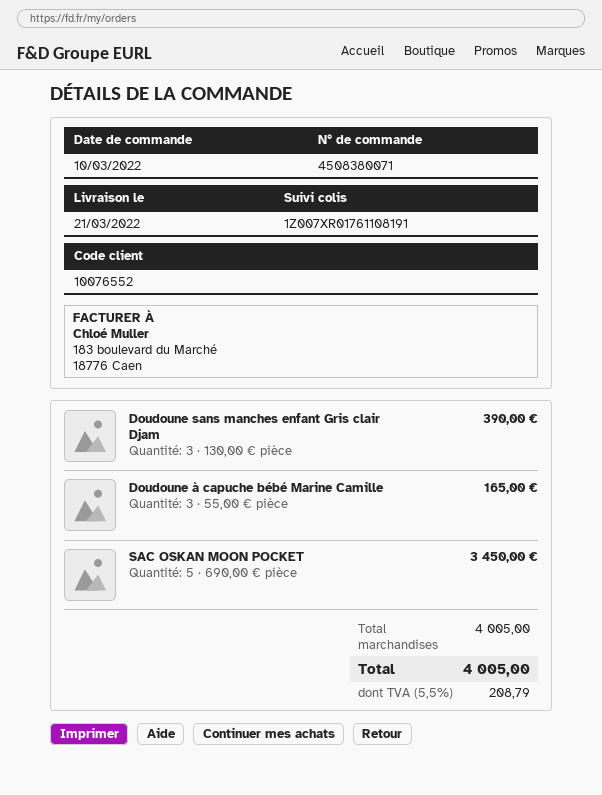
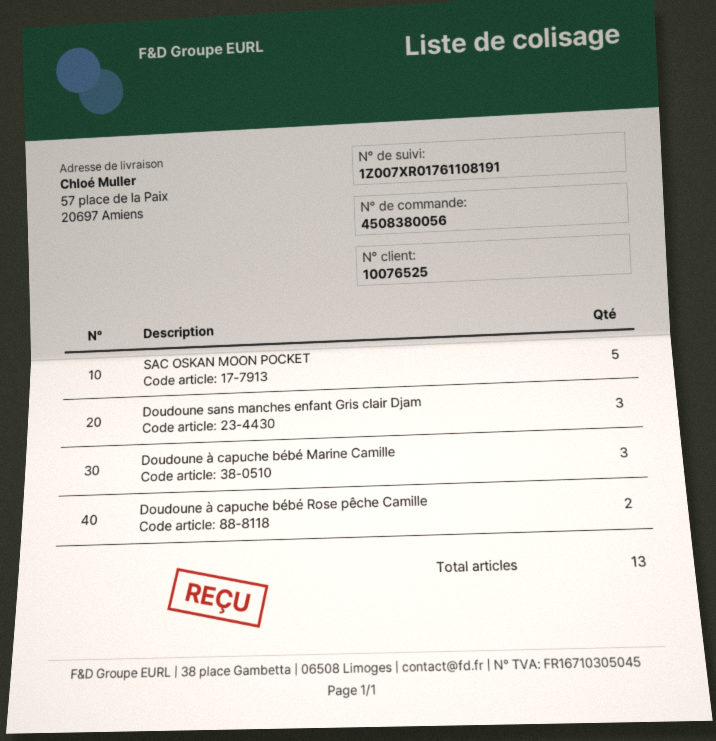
order number: 4508380071 -> 4508380056
customer number: 10076552 -> 10076525
Doudoune à capuche bébé Rose pêche Camille: none -> 2

